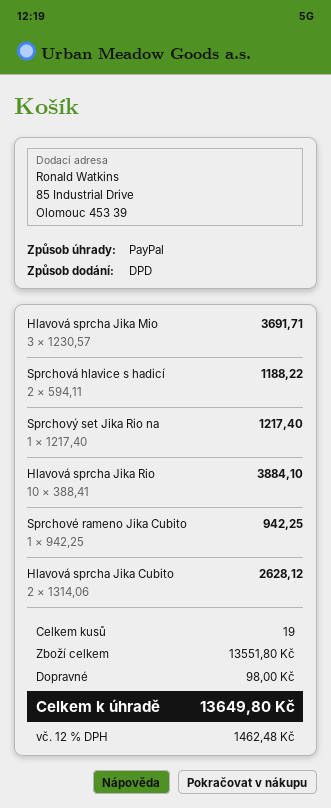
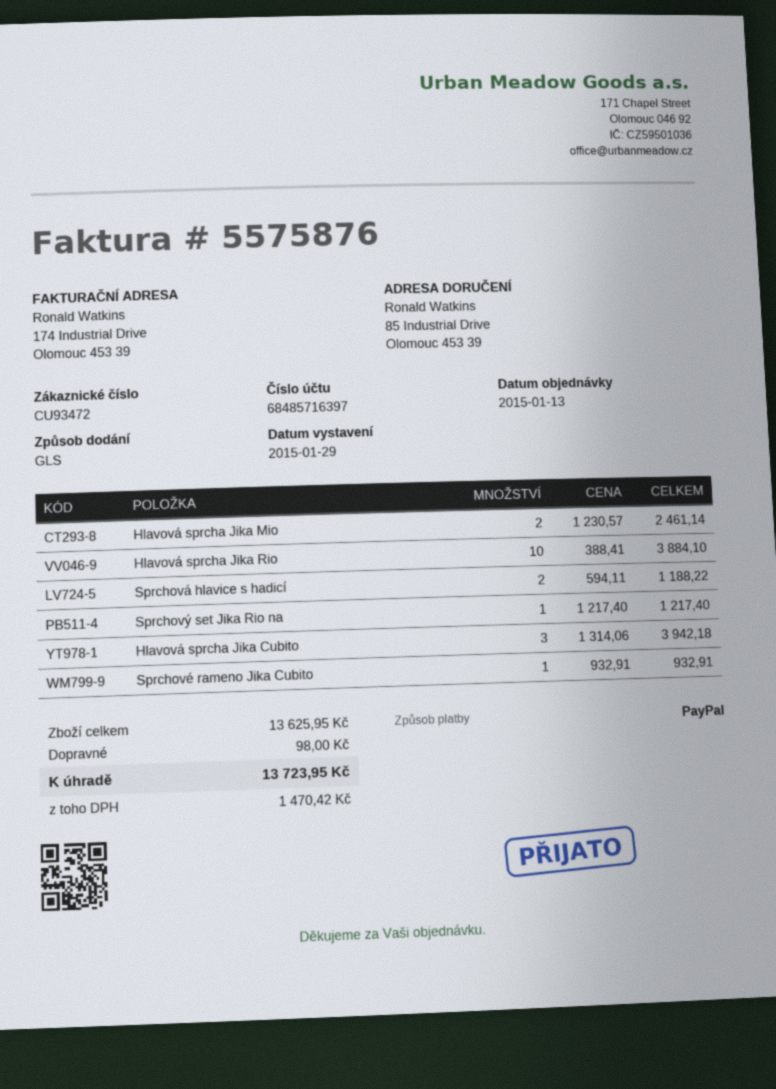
shipping method: DPD -> GLS
Hlavová sprcha Jika Mio: 3 x 1230.57 = 3691.71 -> 2 x 1230.57 = 2461.14
Sprchové rameno Jika Cubito: 1 x 942.25 = 942.25 -> 1 x 932.91 = 932.91
Hlavová sprcha Jika Cubito: 2 x 1314.06 = 2628.12 -> 3 x 1314.06 = 3942.18
subtotal: 13551.80 -> 13625.95
tax: 1462.48 -> 1470.42
total: 13649.80 -> 13723.95

